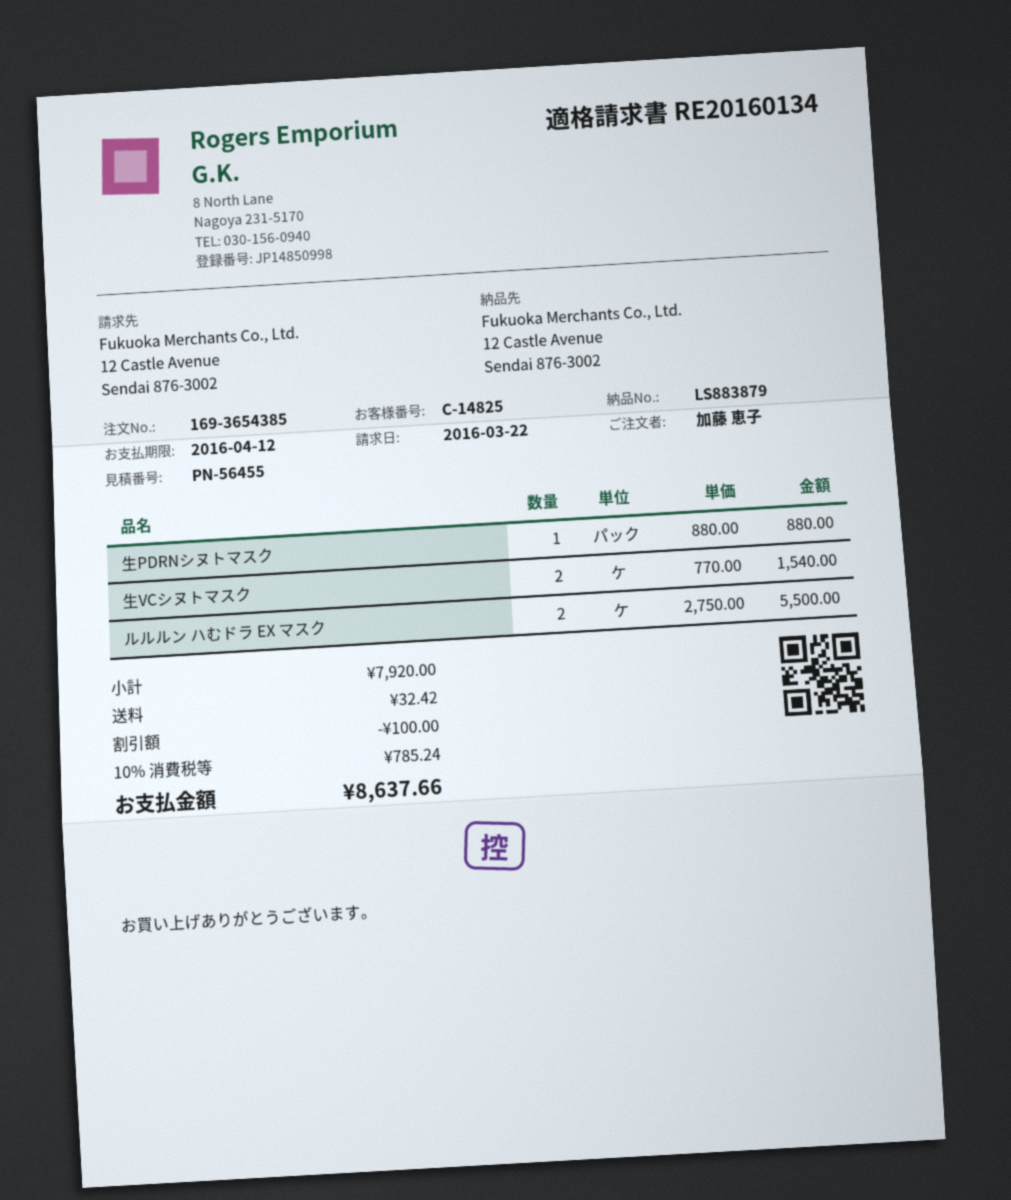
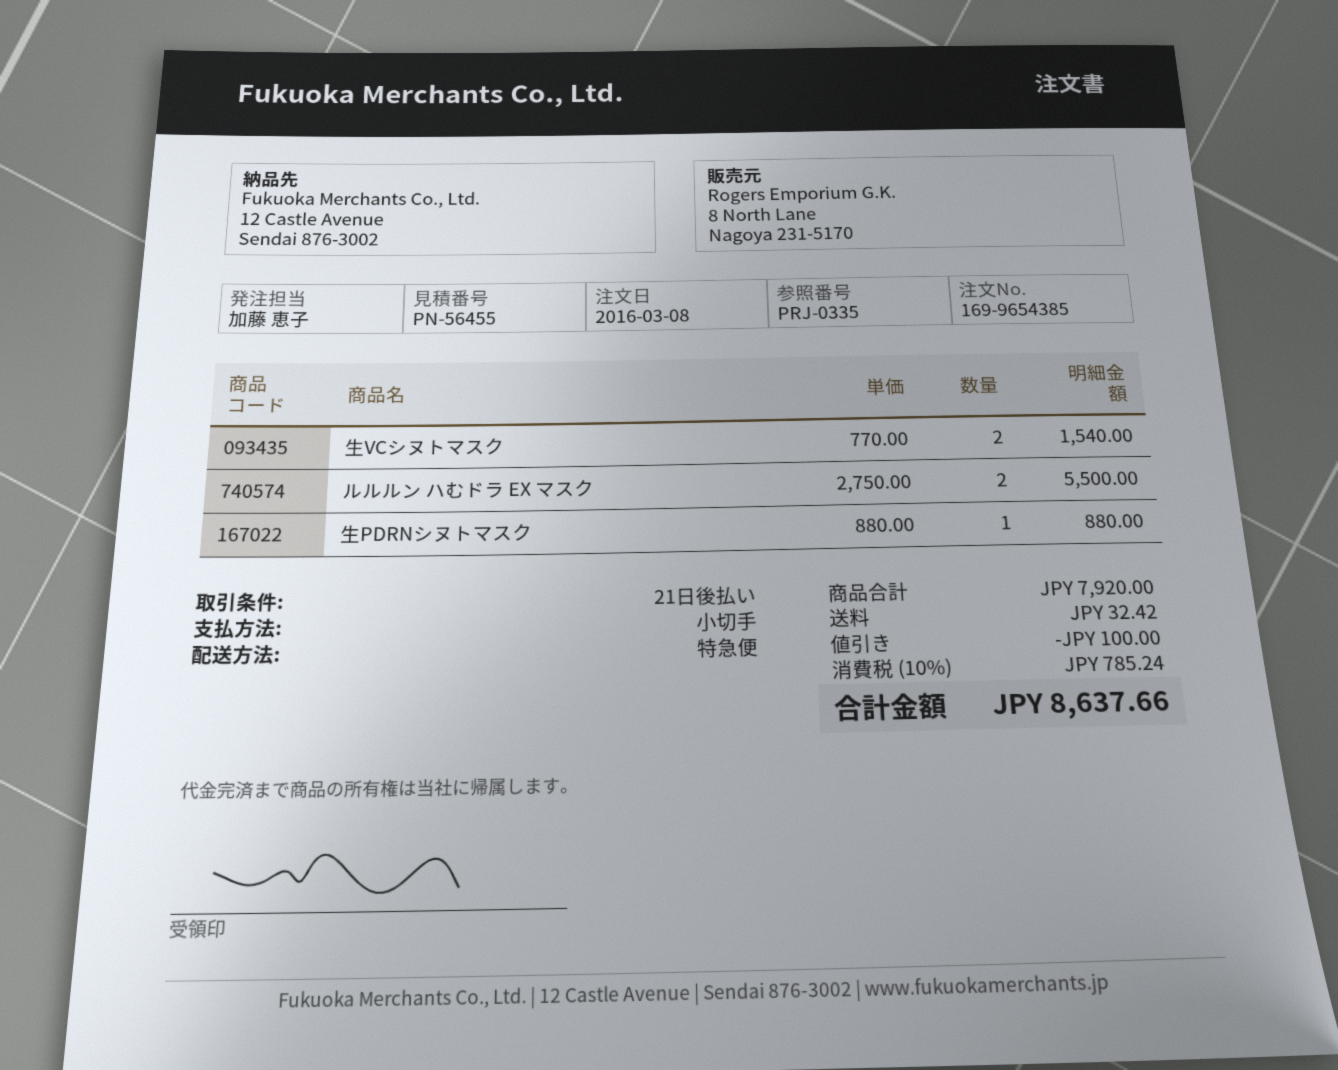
order number: 169-3654385 -> 169-9654385

